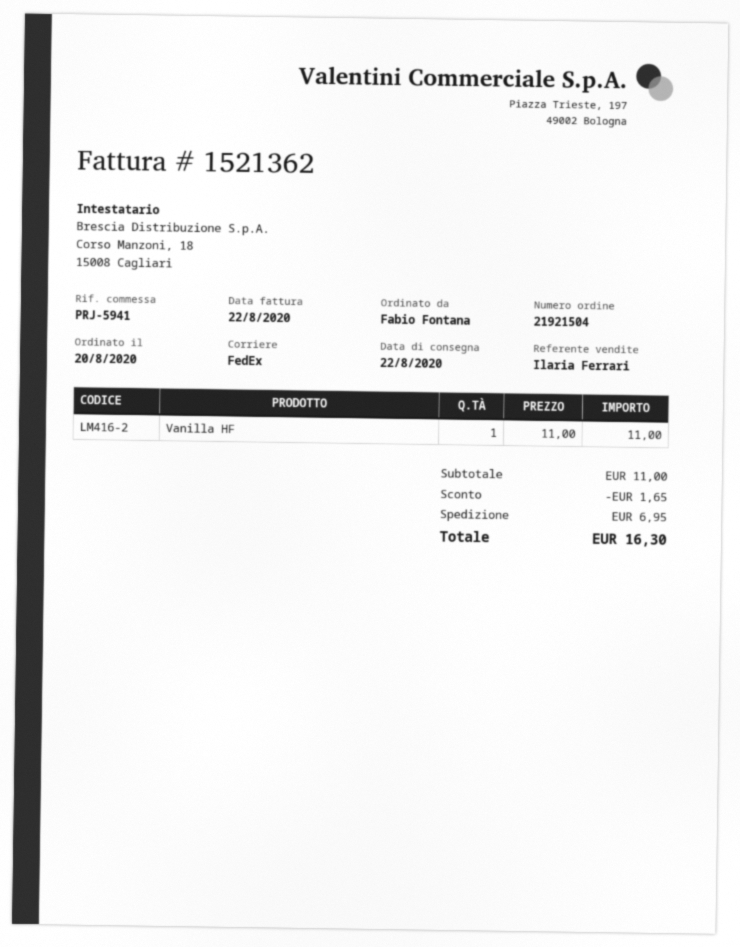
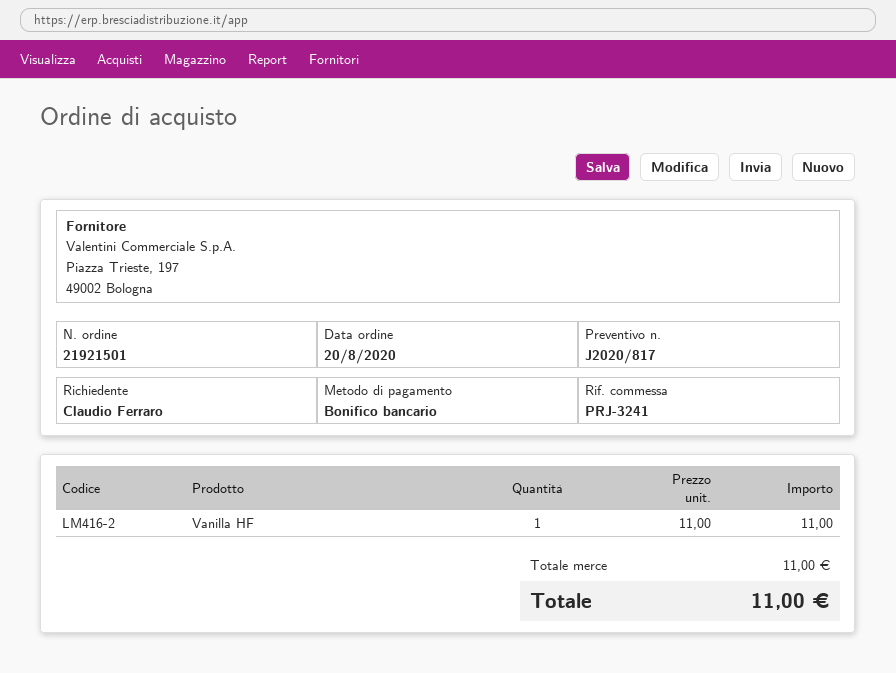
order number: 21921504 -> 21921501
reference: PRJ-5941 -> PRJ-3241
ordered by: Fabio Fontana -> Claudio Ferraro
discount: 1.65 -> none
shipping: 6.95 -> none
total: 16.30 -> 11.00

